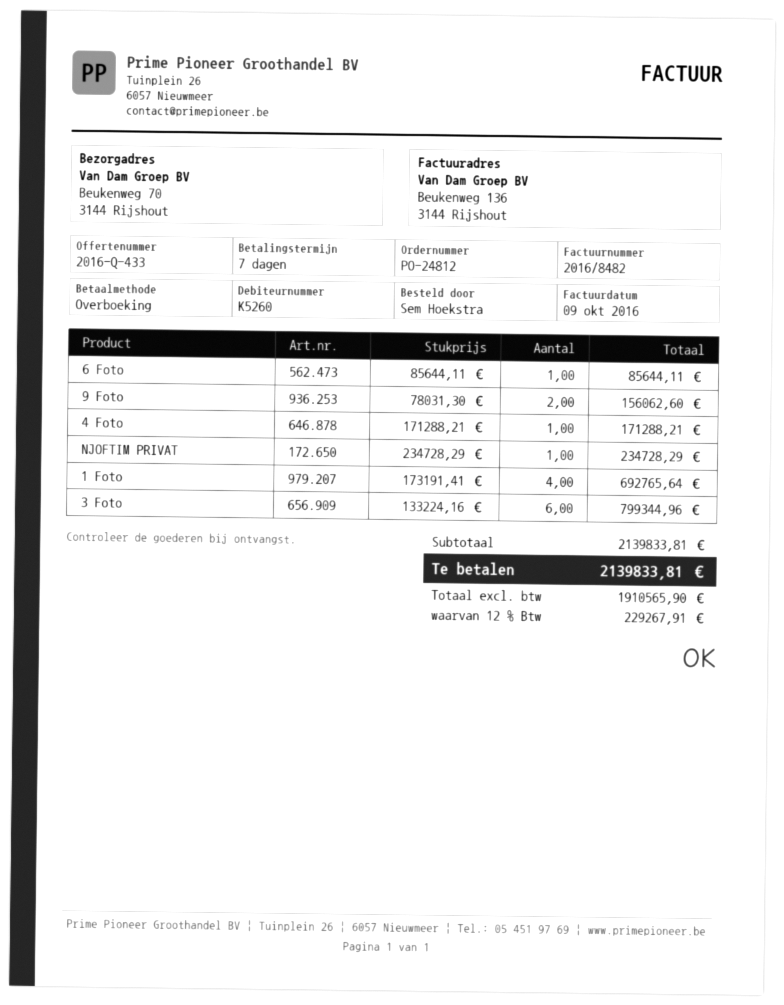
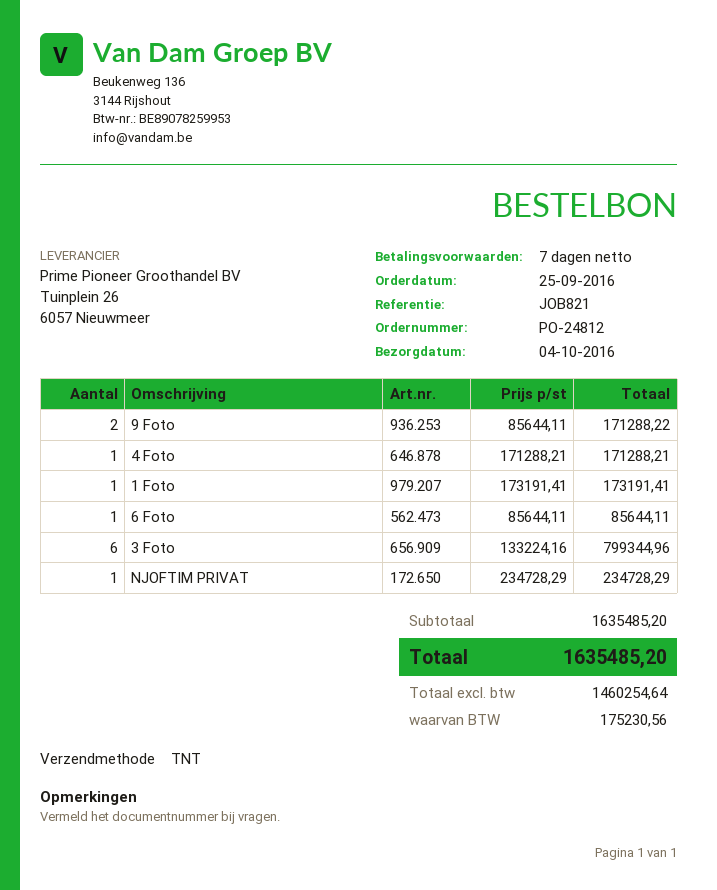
9 Foto: 2 x 78031.30 = 156062.60 -> 2 x 85644.11 = 171288.22
1 Foto: 4 x 173191.41 = 692765.64 -> 1 x 173191.41 = 173191.41
subtotal: 2139833.81 -> 1635485.20
net: 1910565.90 -> 1460254.64
tax: 229267.91 -> 175230.56
total: 2139833.81 -> 1635485.20

